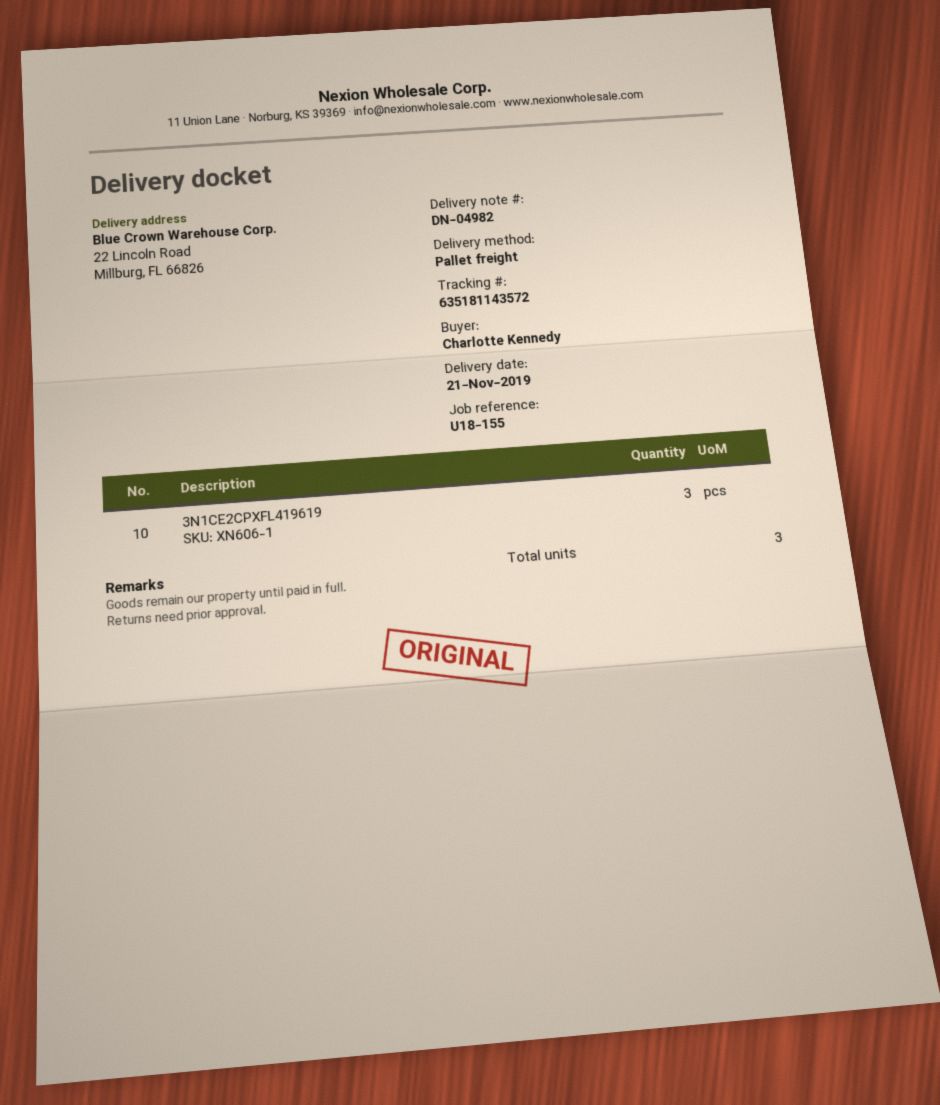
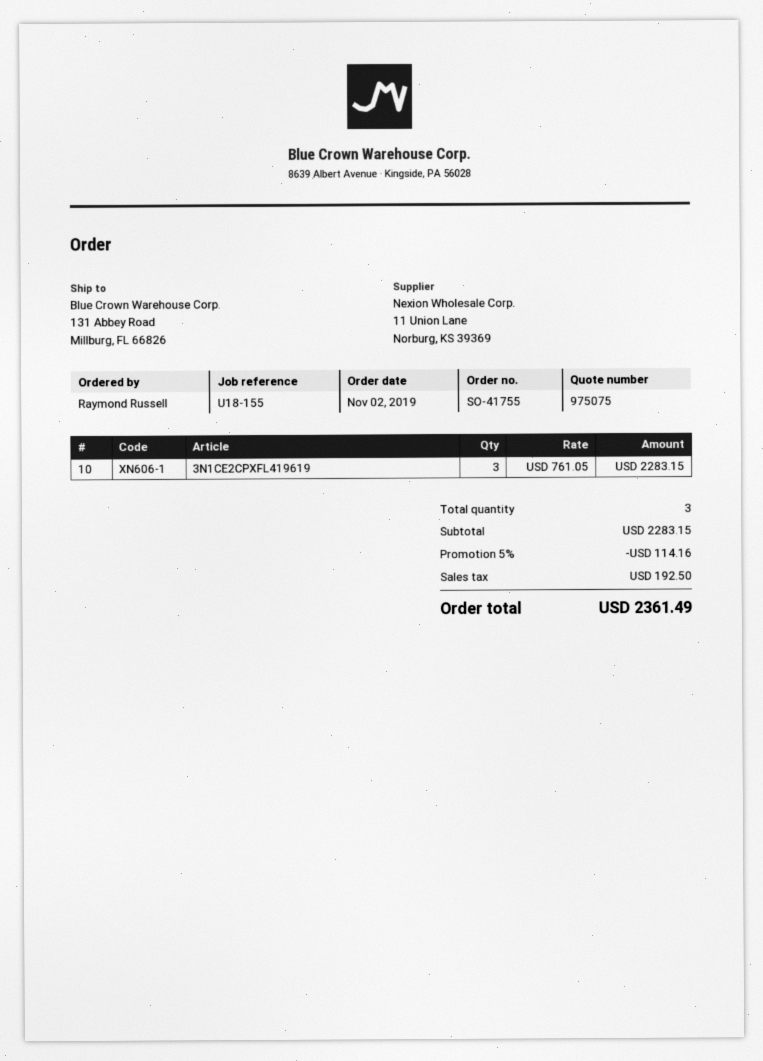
ordered by: Charlotte Kennedy -> Raymond Russell
ship to: 22 Lincoln Road, Millburg, FL 66826 -> 131 Abbey Road, Millburg, FL 66826

